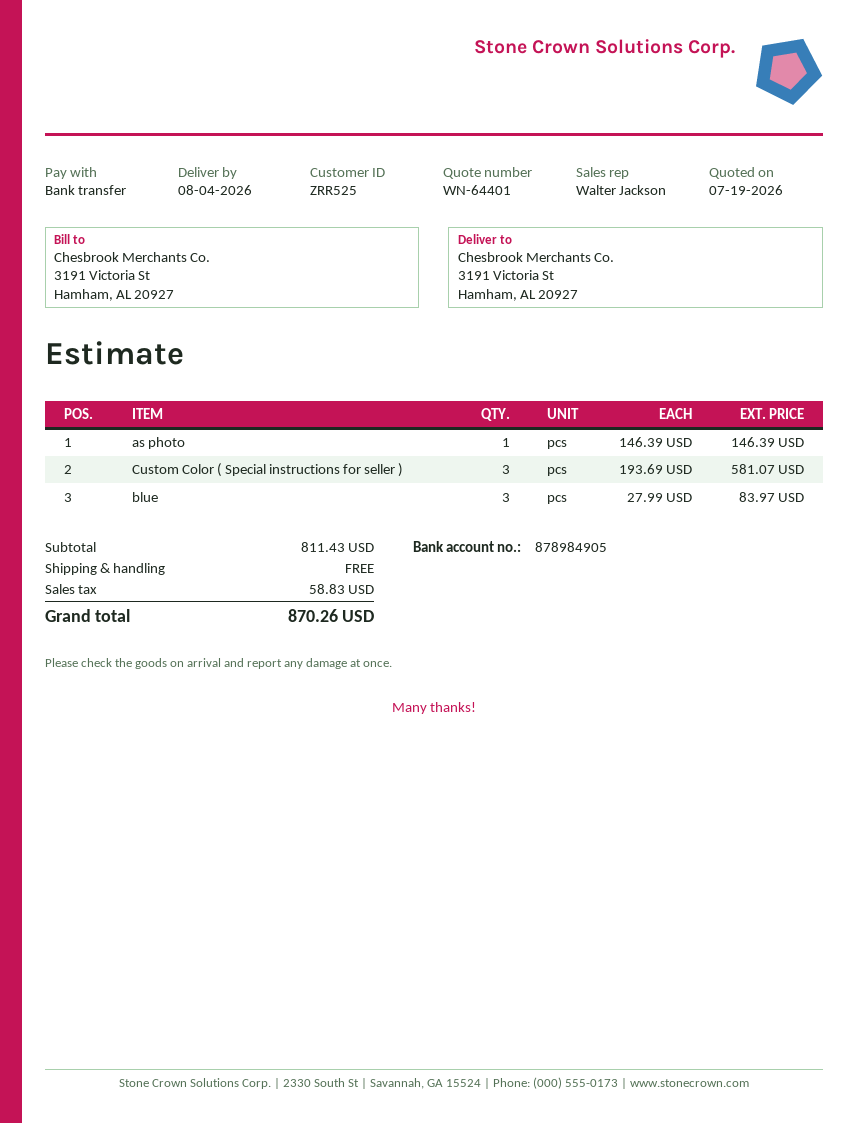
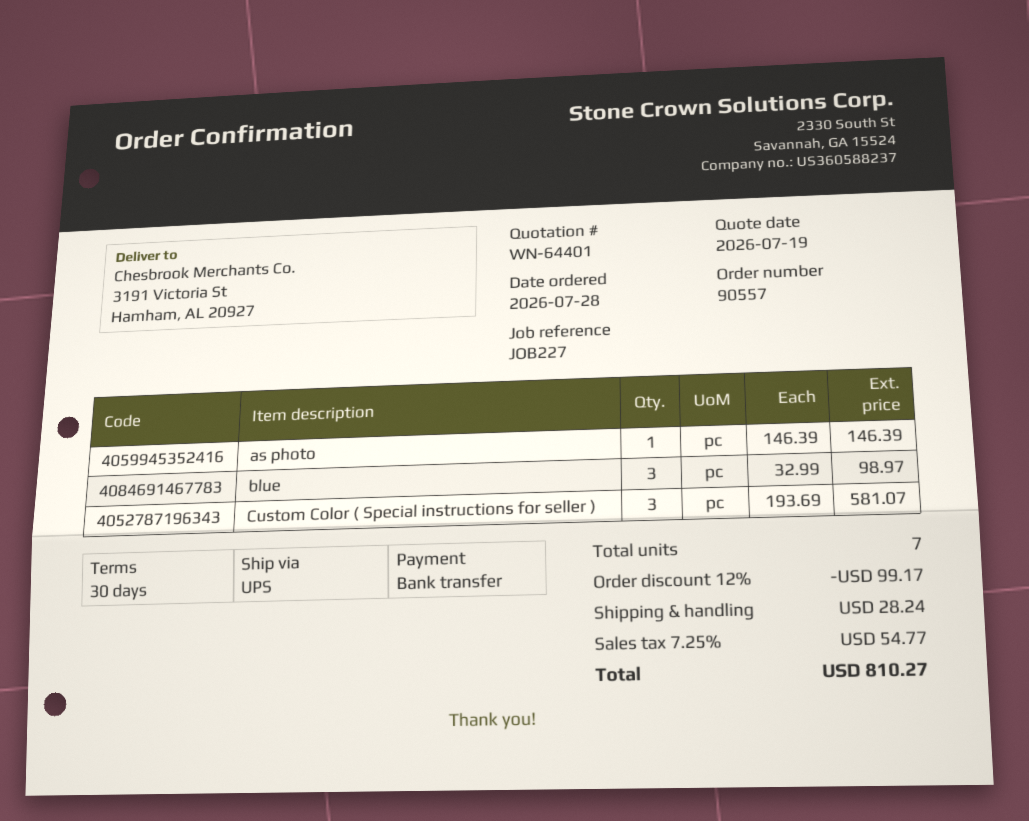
blue: 3 x 27.99 = 83.97 -> 3 x 32.99 = 98.97
discount: none -> 12% = 99.17
shipping: 0.00 -> 28.24
tax: 58.83 -> 54.77
total: 870.26 -> 810.27

